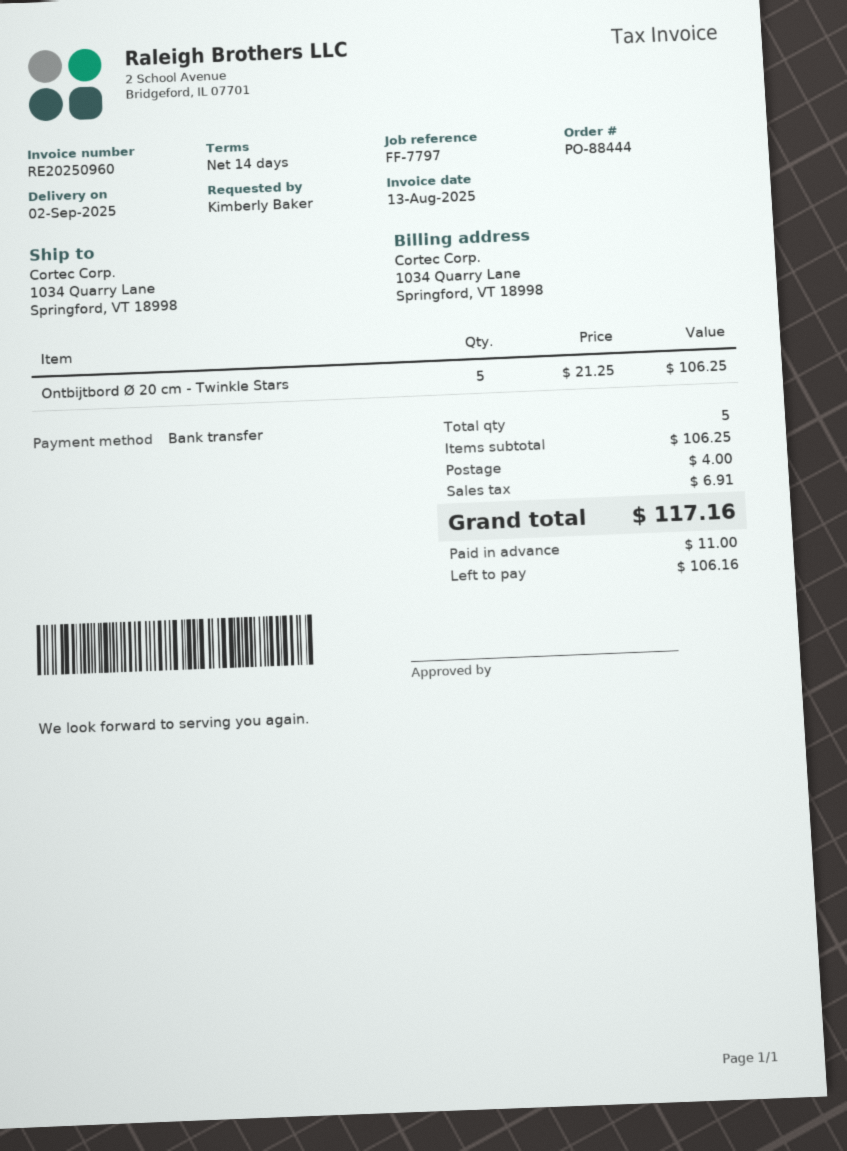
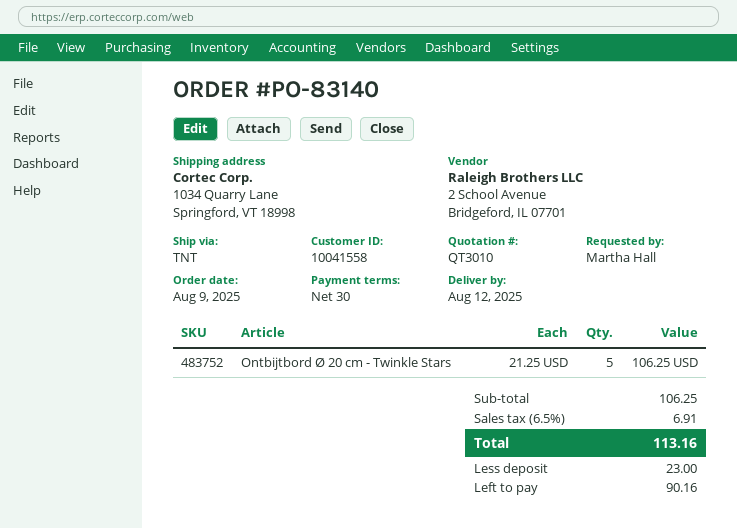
order number: PO-88444 -> PO-83140
delivery date: 2025-09-02 -> 2025-08-12
payment terms: 14 days -> 30 days
ordered by: Kimberly Baker -> Martha Hall
shipping: 4.00 -> none
total: 117.16 -> 113.16
deposit: 11.00 -> 23.00
balance: 106.16 -> 90.16

